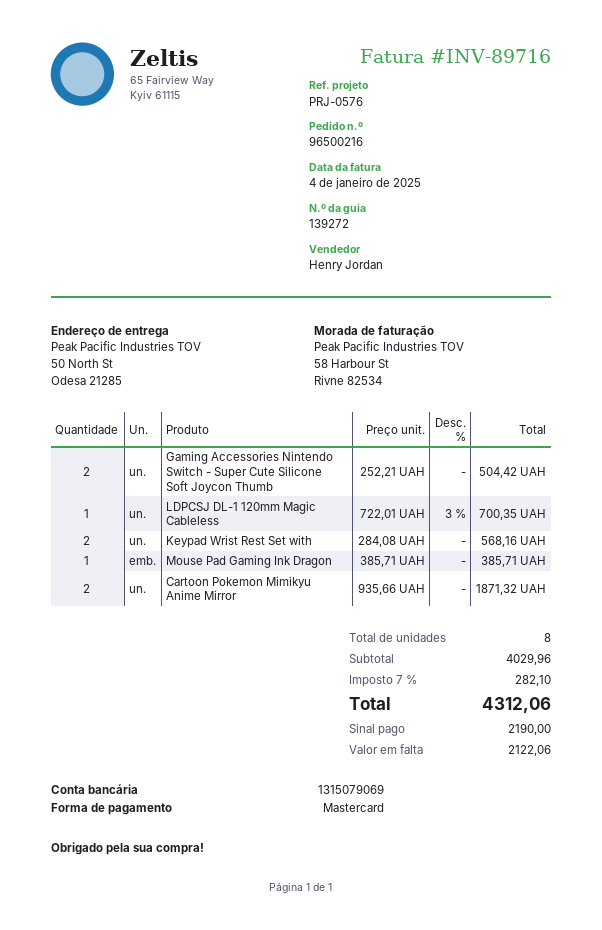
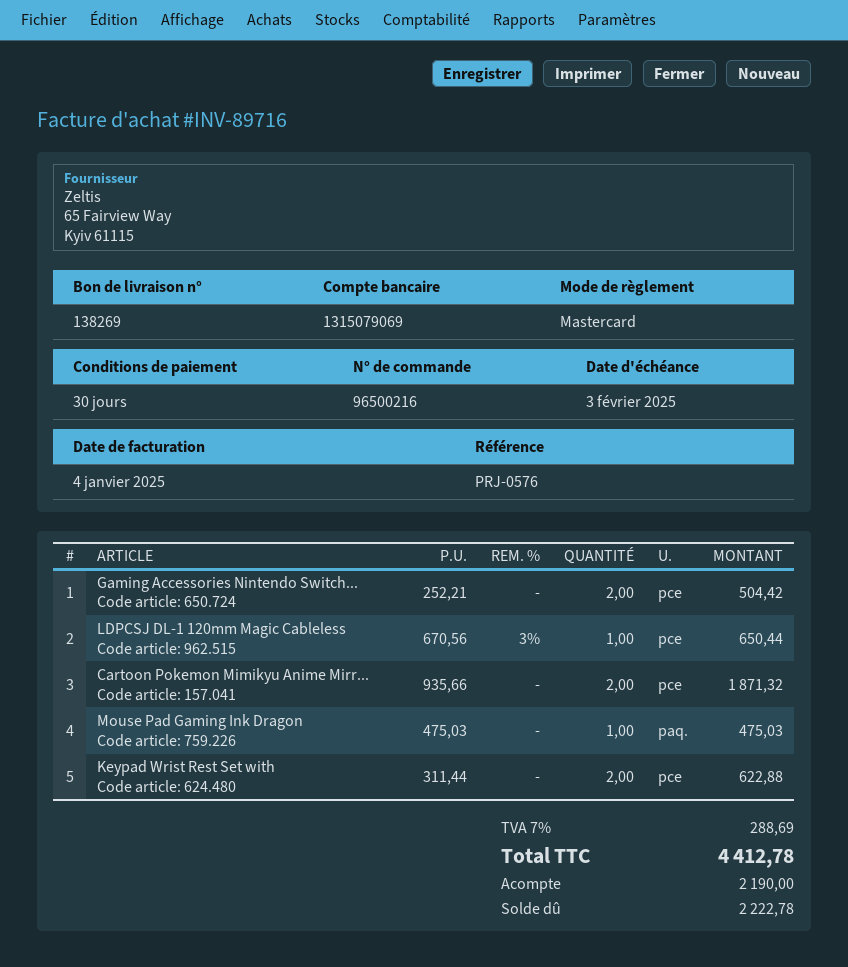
delivery note number: 139272 -> 138269
LDPCSJ DL-1 120mm Magic Cableless: 1 x 722.01 - 3% = 700.35 -> 1 x 670.56 - 3% = 650.44
Keypad Wrist Rest Set with: 2 x 284.08 = 568.16 -> 2 x 311.44 = 622.88
Mouse Pad Gaming Ink Dragon: 1 x 385.71 = 385.71 -> 1 x 475.03 = 475.03
tax: 7% = 282.10 -> 7% = 288.69
total: 4312.06 -> 4412.78
balance: 2122.06 -> 2222.78

